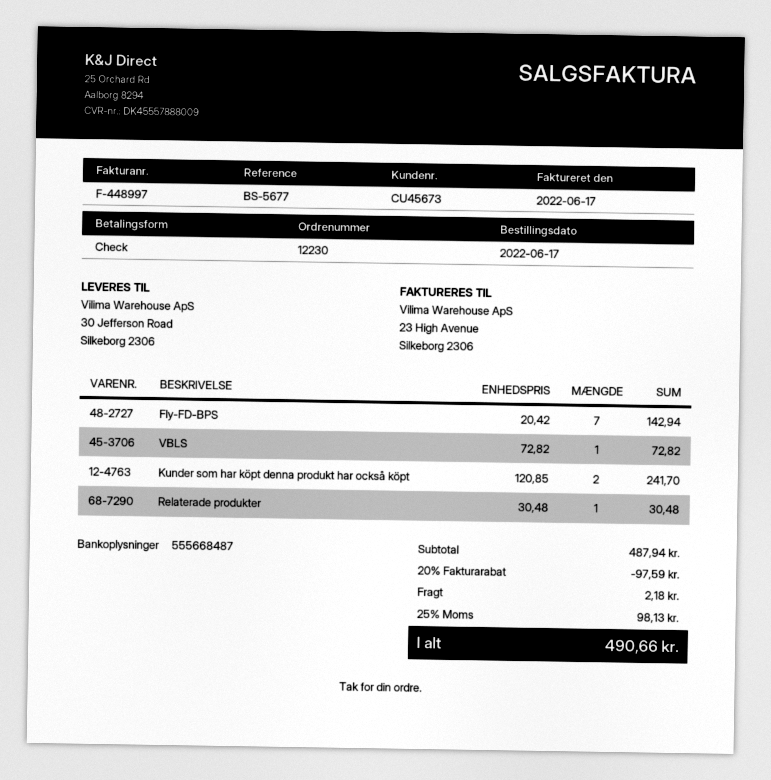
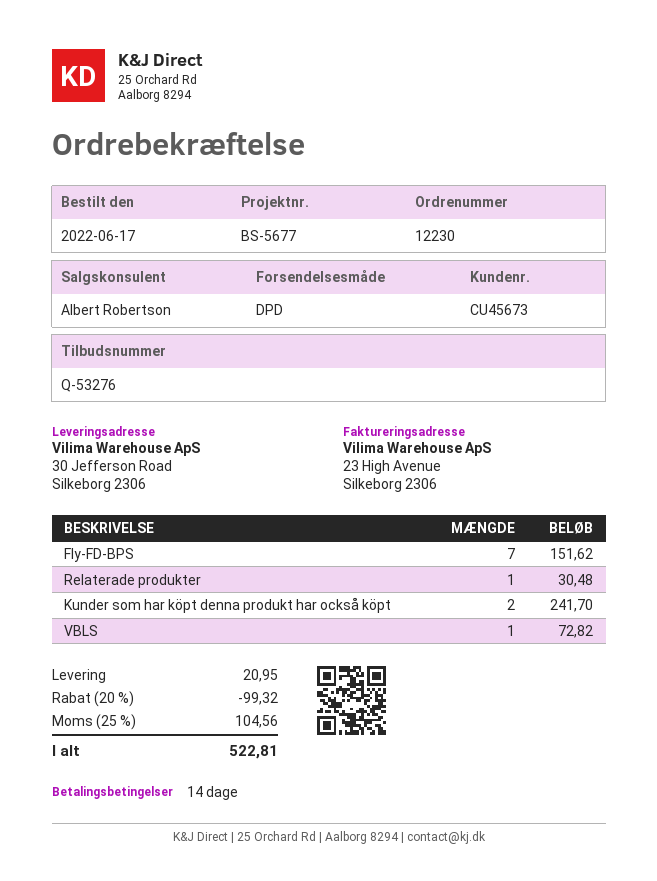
Fly-FD-BPS: 7 for 142.94 -> 7 for 151.62
discount: 20% = 97.59 -> 20% = 99.32
shipping: 2.18 -> 20.95
tax: 25% = 98.13 -> 25% = 104.56
total: 490.66 -> 522.81

